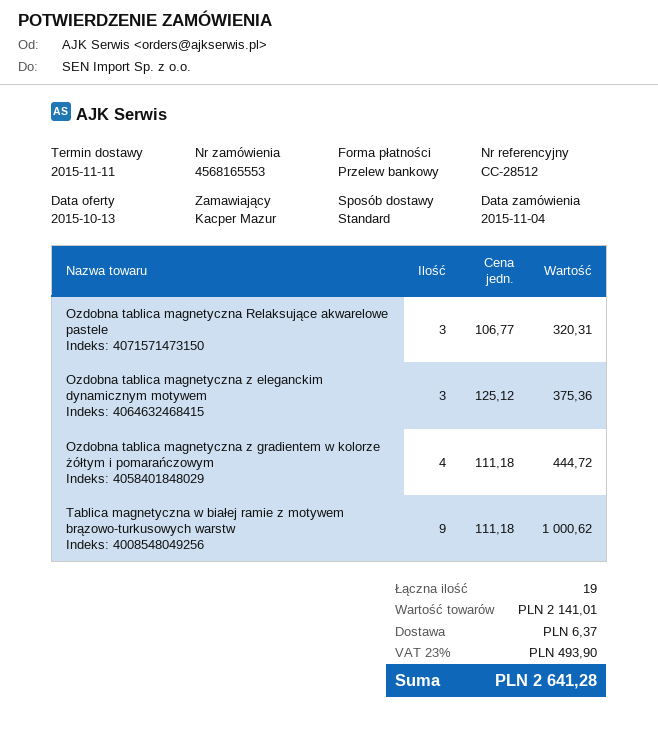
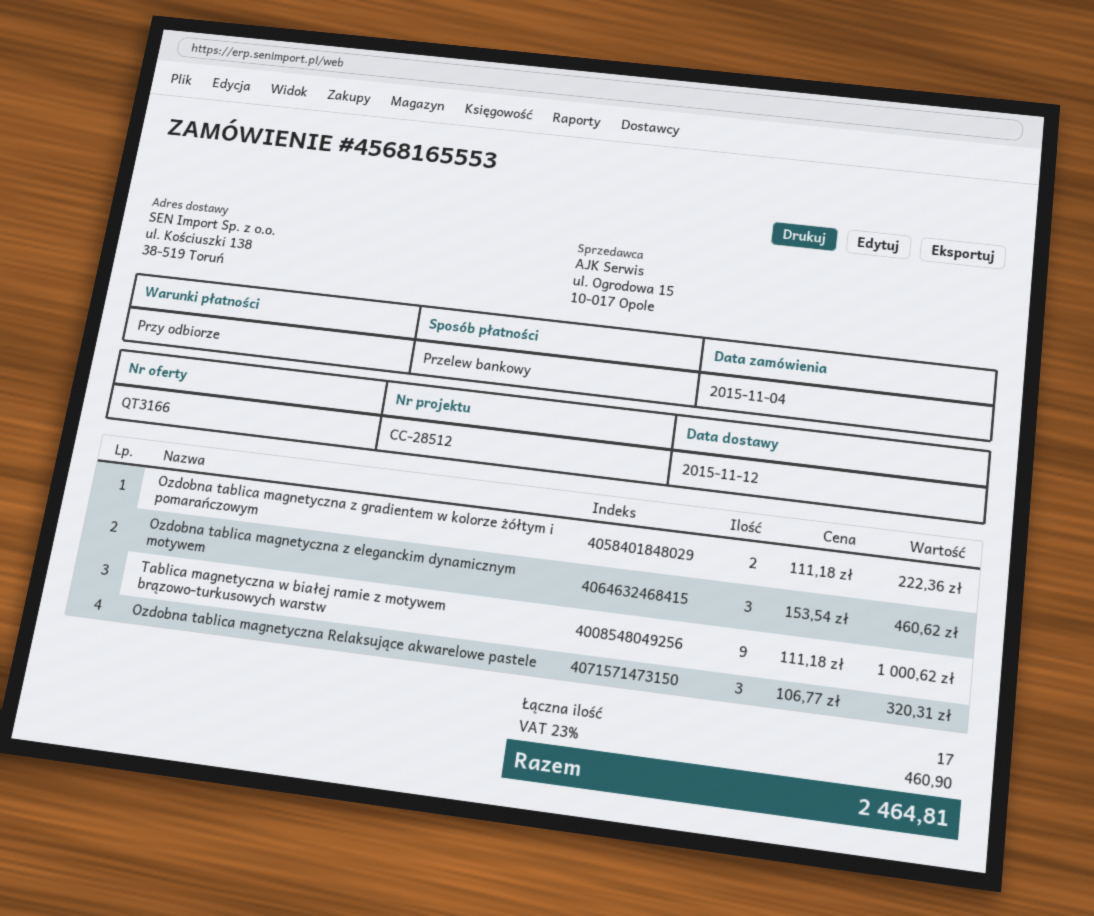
delivery date: 2015-11-11 -> 2015-11-12
Ozdobna tablica magnetyczna z eleganckim dynamicznym motywem: 3 x 125.12 = 375.36 -> 3 x 153.54 = 460.62
Ozdobna tablica magnetyczna z gradientem w kolorze żółtym i pomarańczowym: 4 x 111.18 = 444.72 -> 2 x 111.18 = 222.36
total quantity: 19 -> 17
shipping: 6.37 -> none
tax: 23% = 493.90 -> 23% = 460.90
total: 2641.28 -> 2464.81

